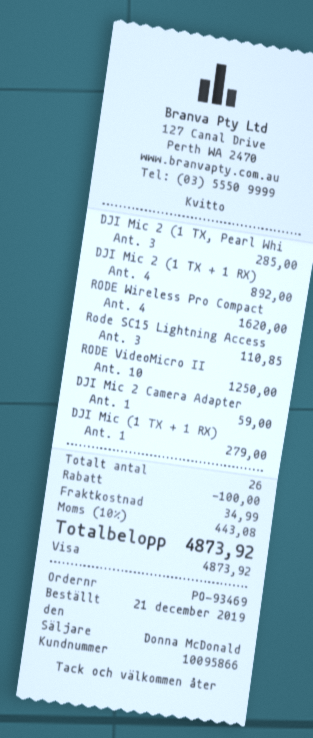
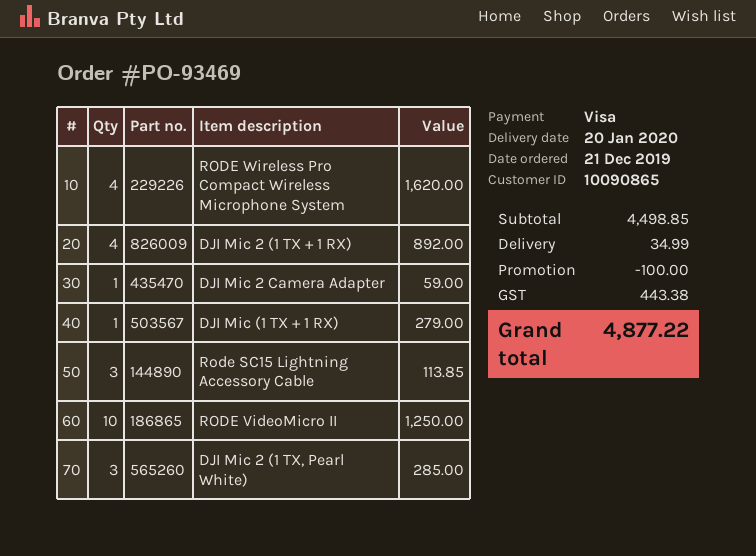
customer number: 10095866 -> 10090865
Rode SC15 Lightning Access: 3 for 110.85 -> 3 for 113.85
tax: 443.08 -> 443.38
total: 4873.92 -> 4877.22

